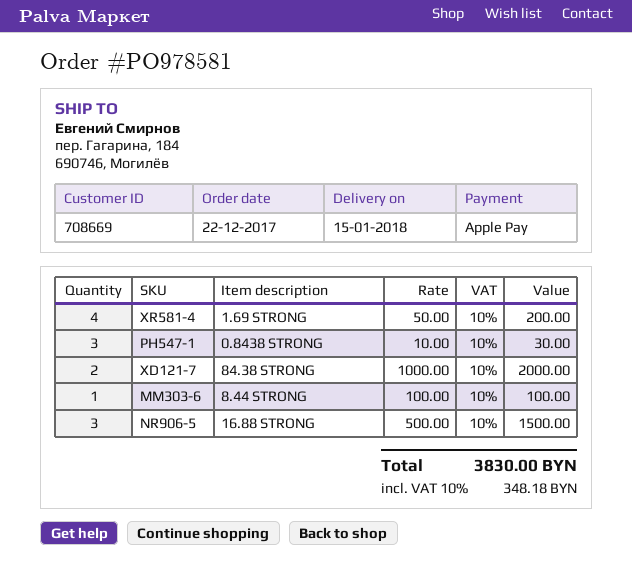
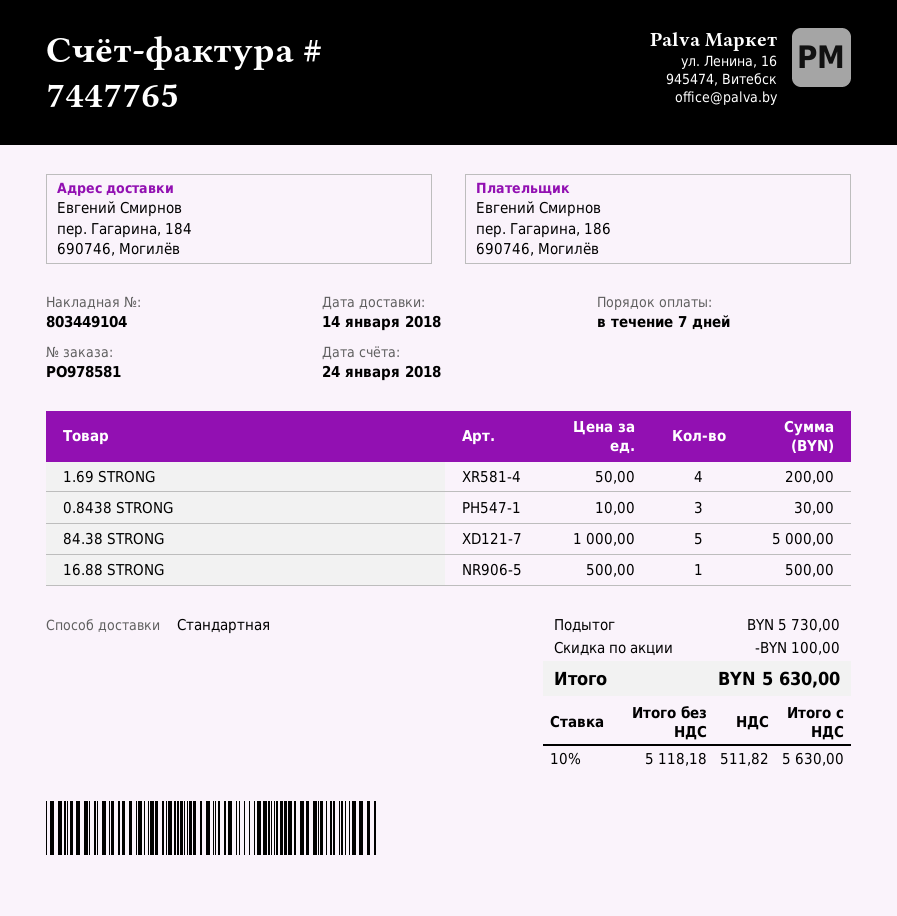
delivery date: 2018-01-15 -> 2018-01-14
84.38 STRONG: 2 x 1000.00 = 2000.00 -> 5 x 1000.00 = 5000.00
8.44 STRONG: 1 x 100.00 = 100.00 -> none
16.88 STRONG: 3 x 500.00 = 1500.00 -> 1 x 500.00 = 500.00
discount: none -> 100.00
tax: 10% = 348.18 -> 10% = 511.82
total: 3830.00 -> 5630.00

